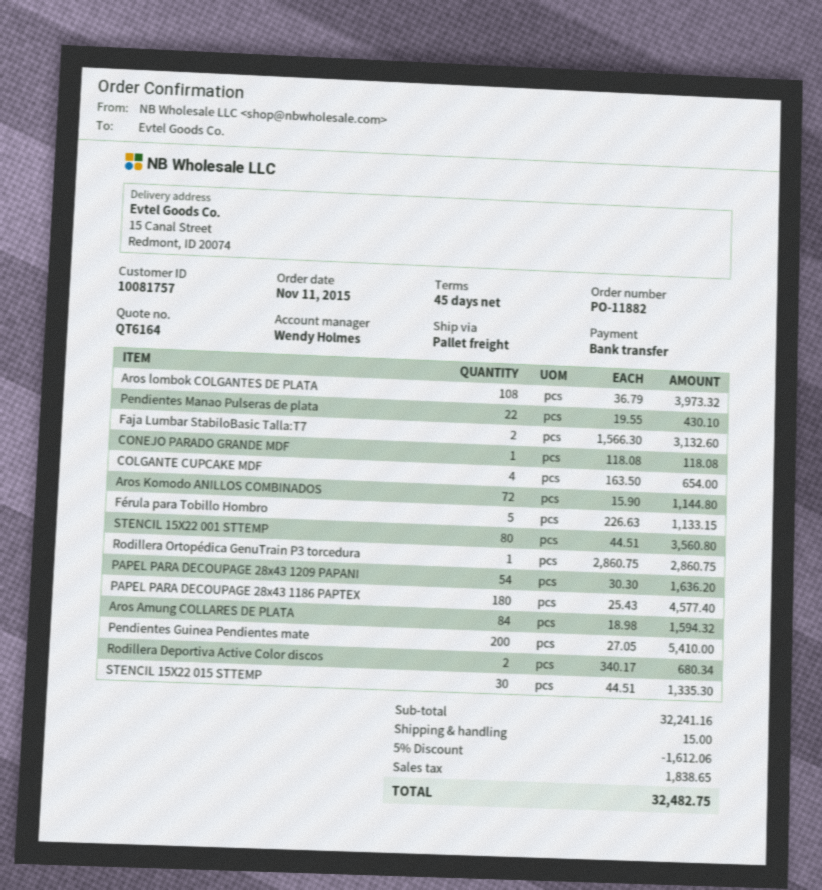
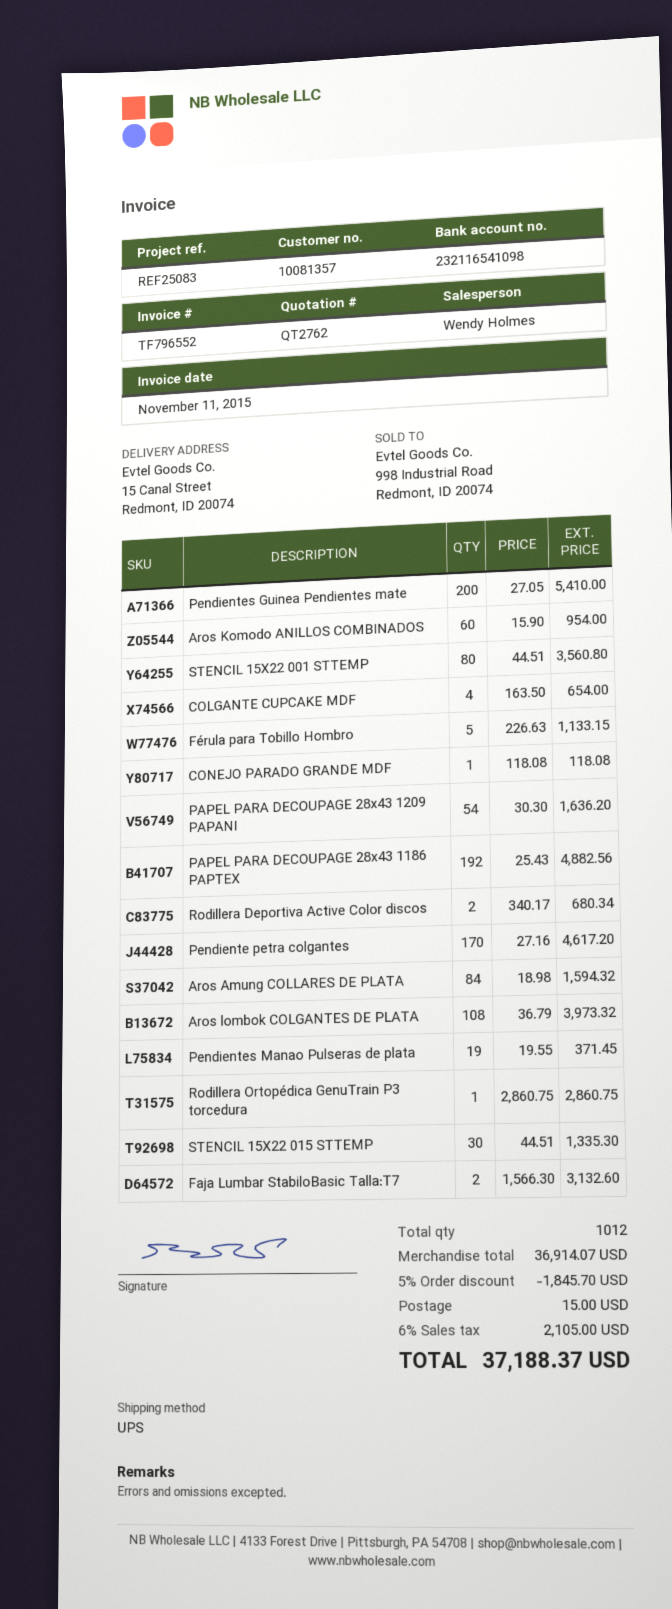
quote number: QT6164 -> QT2762
customer number: 10081757 -> 10081357
shipping method: pallet freight -> UPS
Pendientes Manao Pulseras de plata: 22 x 19.55 = 430.10 -> 19 x 19.55 = 371.45
Aros Komodo ANILLOS COMBINADOS: 72 x 15.90 = 1144.80 -> 60 x 15.90 = 954.00
PAPEL PARA DECOUPAGE 28x43 1186 PAPTEX: 180 x 25.43 = 4577.40 -> 192 x 25.43 = 4882.56
Pendiente petra colgantes: none -> 170 x 27.16 = 4617.20
subtotal: 32241.16 -> 36914.07
discount: 5% = 1612.06 -> 5% = 1845.70
tax: 1838.65 -> 2105.00
total: 32482.75 -> 37188.37

